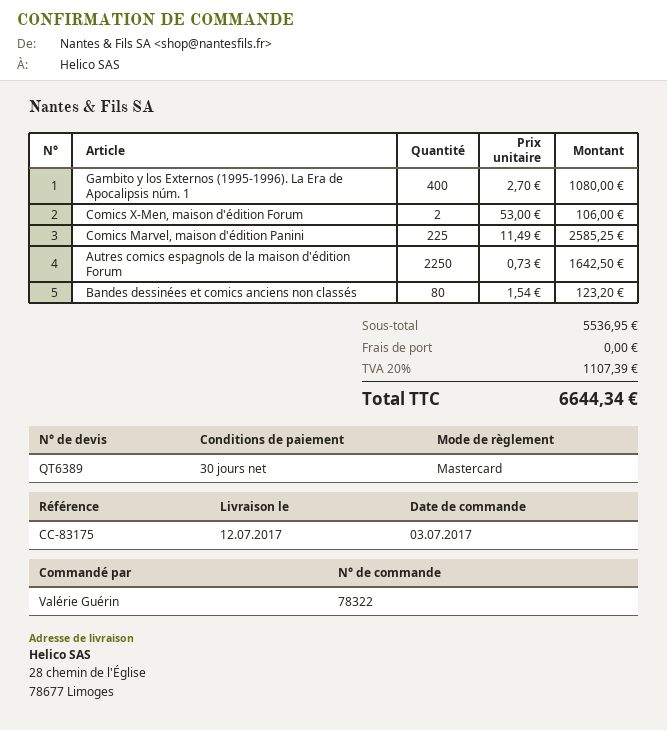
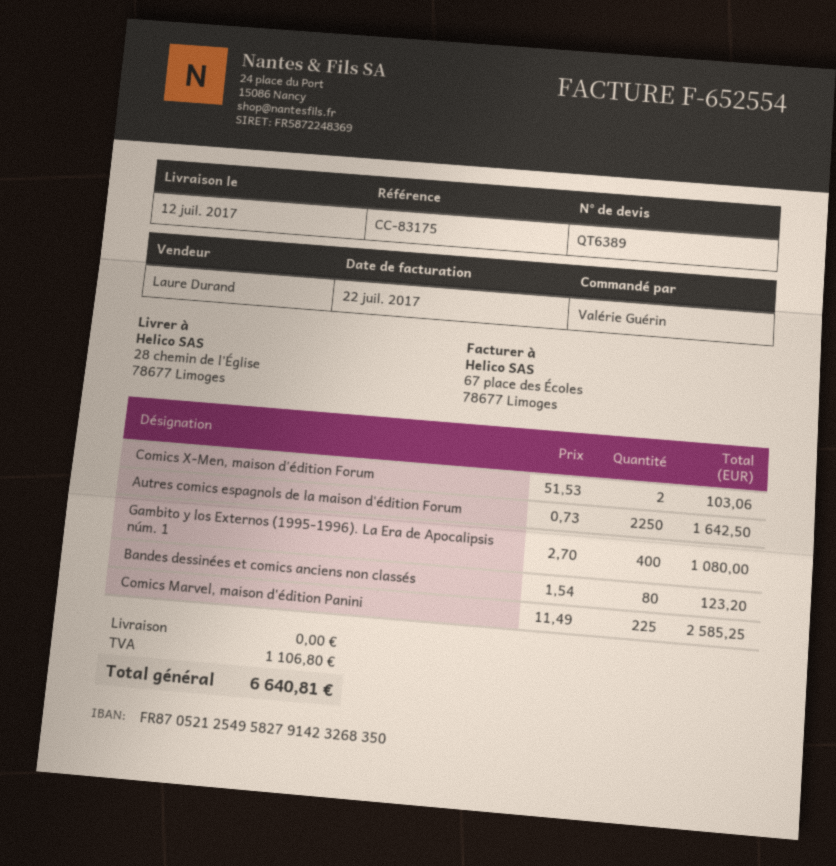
Comics X-Men, maison d'édition Forum: 2 x 53.00 = 106.00 -> 2 x 51.53 = 103.06
tax: 1107.39 -> 1106.80
total: 6644.34 -> 6640.81

